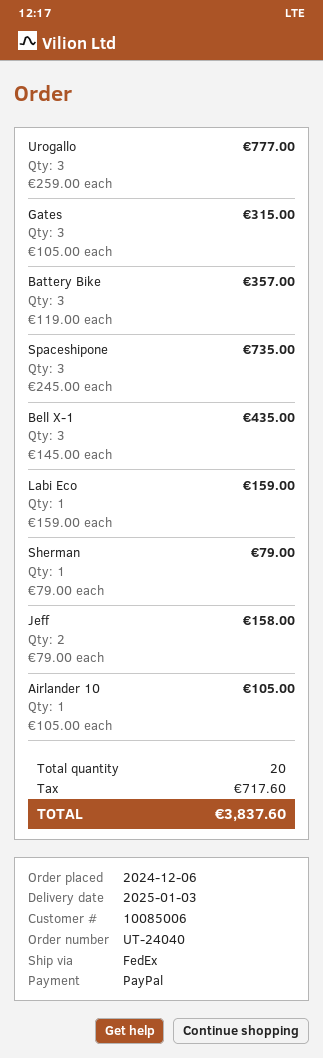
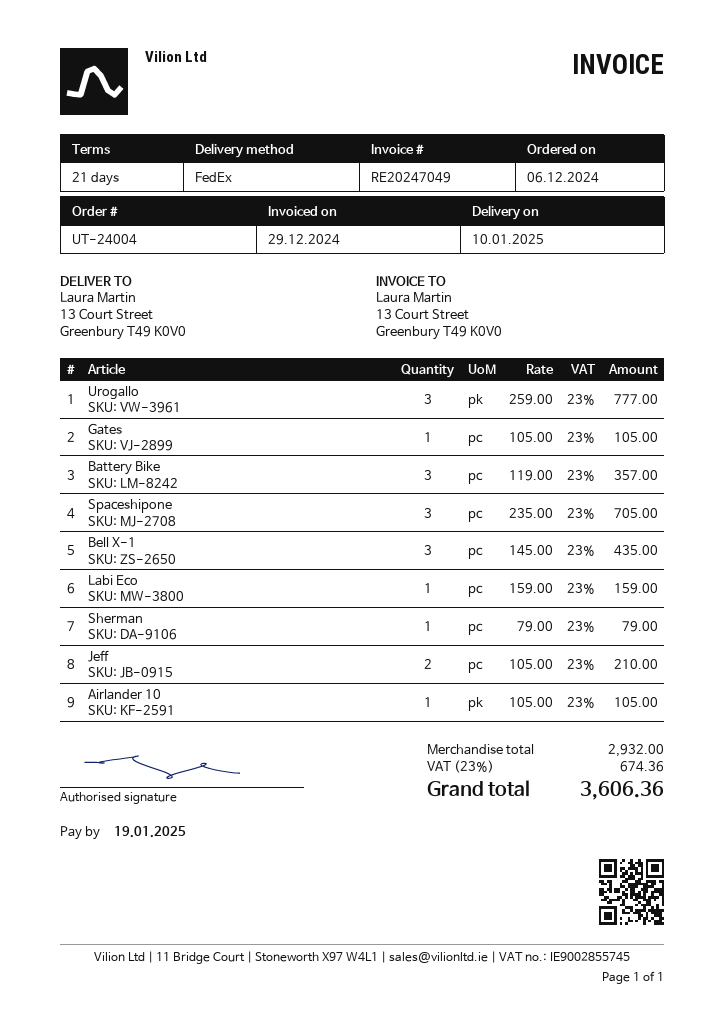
order number: UT-24040 -> UT-24004
delivery date: 2025-01-03 -> 2025-01-10
Gates: 3 x 105.00 = 315.00 -> 1 x 105.00 = 105.00
Spaceshipone: 3 x 245.00 = 735.00 -> 3 x 235.00 = 705.00
Jeff: 2 x 79.00 = 158.00 -> 2 x 105.00 = 210.00
tax: 717.60 -> 674.36
total: 3837.60 -> 3606.36

